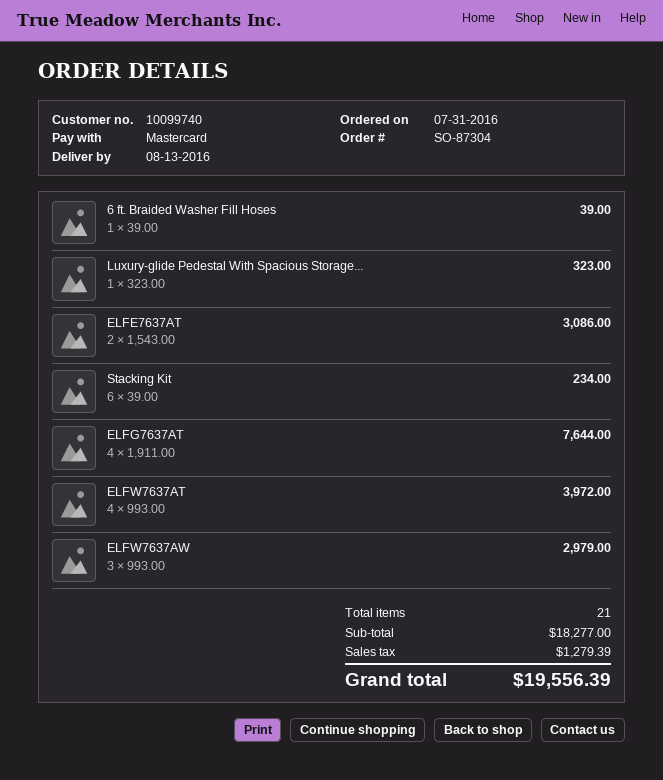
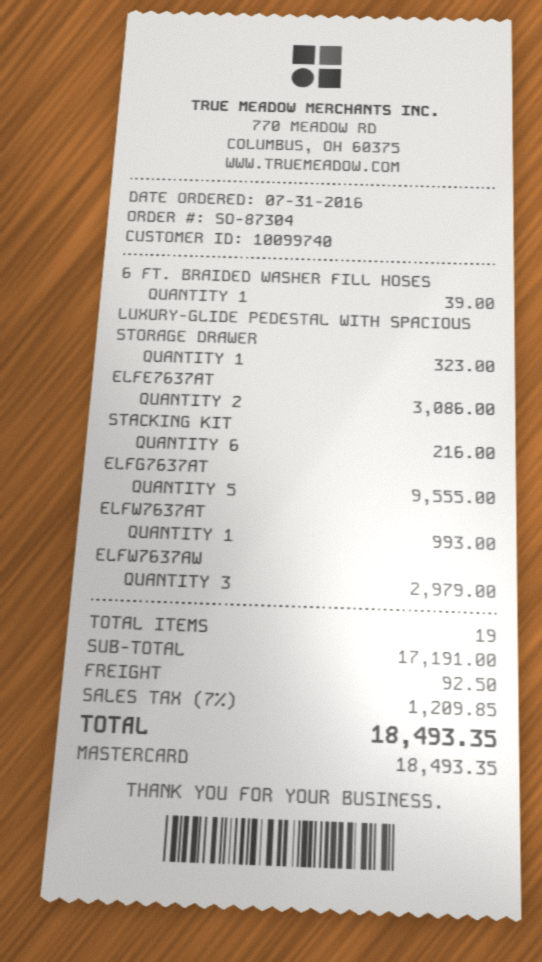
Stacking Kit: 6 for 234.00 -> 6 for 216.00
ELFG7637AT: 4 for 7644.00 -> 5 for 9555.00
ELFW7637AT: 4 for 3972.00 -> 1 for 993.00
total quantity: 21 -> 19
subtotal: 18277.00 -> 17191.00
shipping: none -> 92.50
tax: 1279.39 -> 1209.85
total: 19556.39 -> 18493.35

